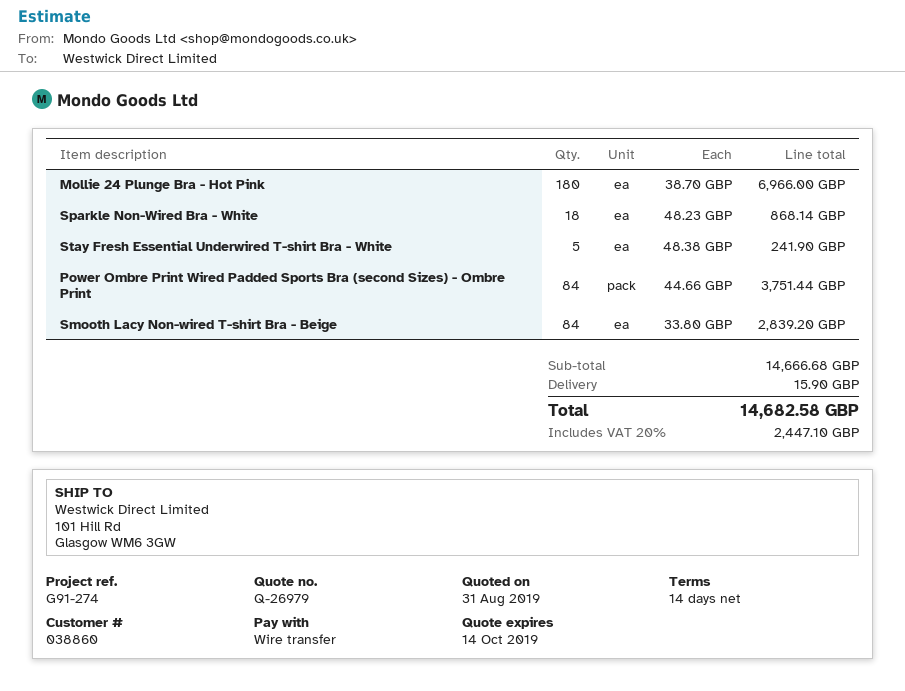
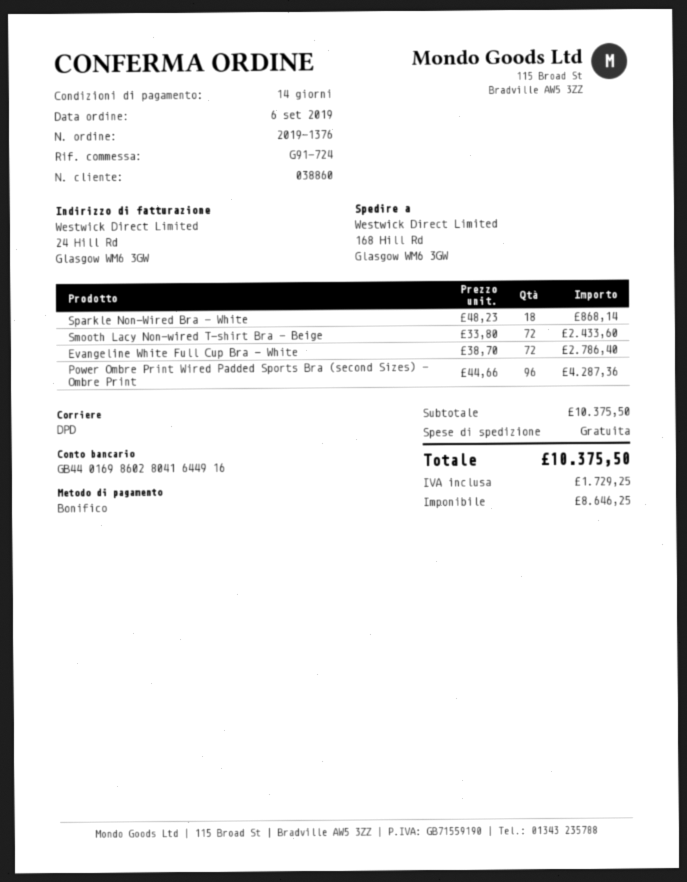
reference: G91-274 -> G91-724
ship to: 101 Hill Rd, Glasgow WM6 3GW -> 168 Hill Rd, Glasgow WM6 3GW
Mollie 24 Plunge Bra - Hot Pink: 180 x 38.70 = 6966.00 -> none
Stay Fresh Essential Underwired T-shirt Bra - White: 5 x 48.38 = 241.90 -> none
Power Ombre Print Wired Padded Sports Bra (second Sizes) - Ombre Print: 84 x 44.66 = 3751.44 -> 96 x 44.66 = 4287.36
Smooth Lacy Non-wired T-shirt Bra - Beige: 84 x 33.80 = 2839.20 -> 72 x 33.80 = 2433.60
Evangeline White Full Cup Bra - White: none -> 72 x 38.70 = 2786.40
subtotal: 14666.68 -> 10375.50
shipping: 15.90 -> 0.00
tax: 2447.10 -> 1729.25
total: 14682.58 -> 10375.50

